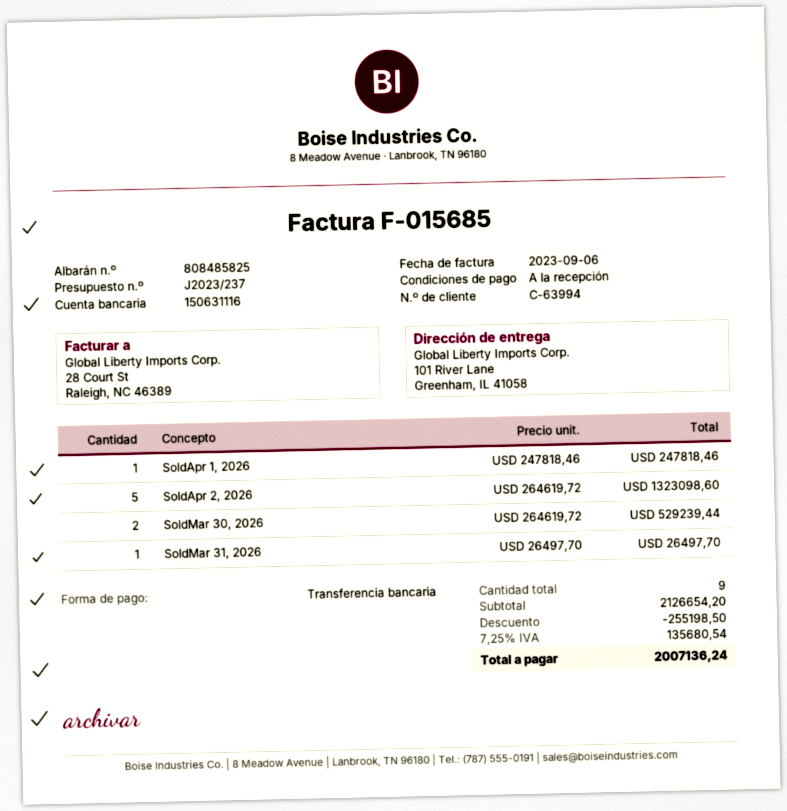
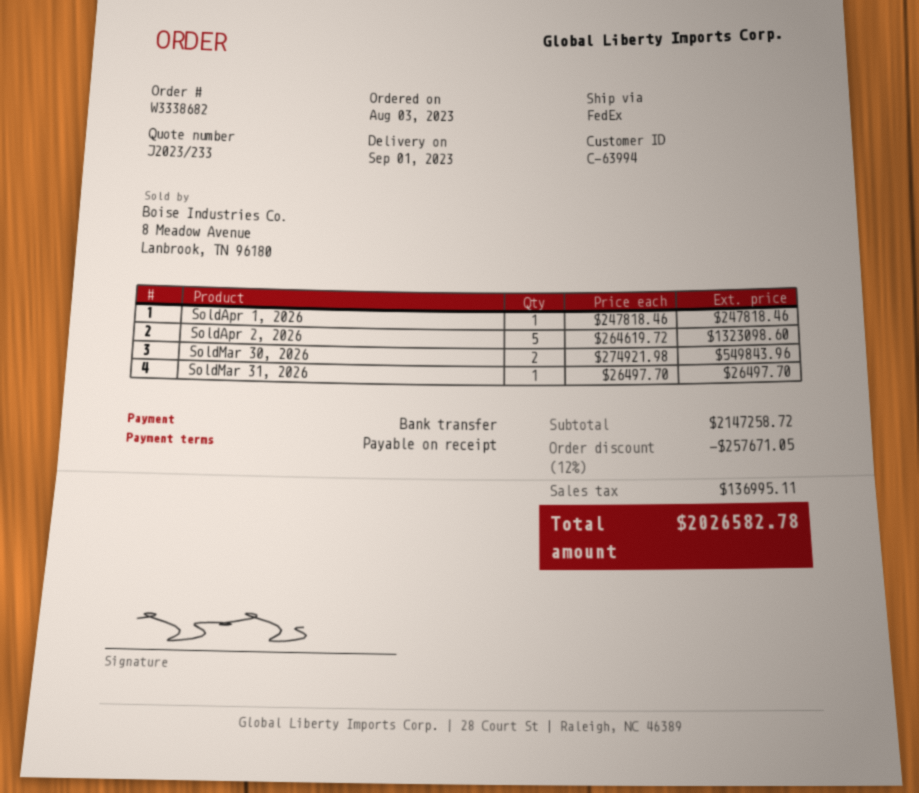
quote number: J2023/237 -> J2023/233
SoldMar 30, 2026: 2 x 264619.72 = 529239.44 -> 2 x 274921.98 = 549843.96
subtotal: 2126654.20 -> 2147258.72
discount: 255198.50 -> 257671.05
tax: 135680.54 -> 136995.11
total: 2007136.24 -> 2026582.78

